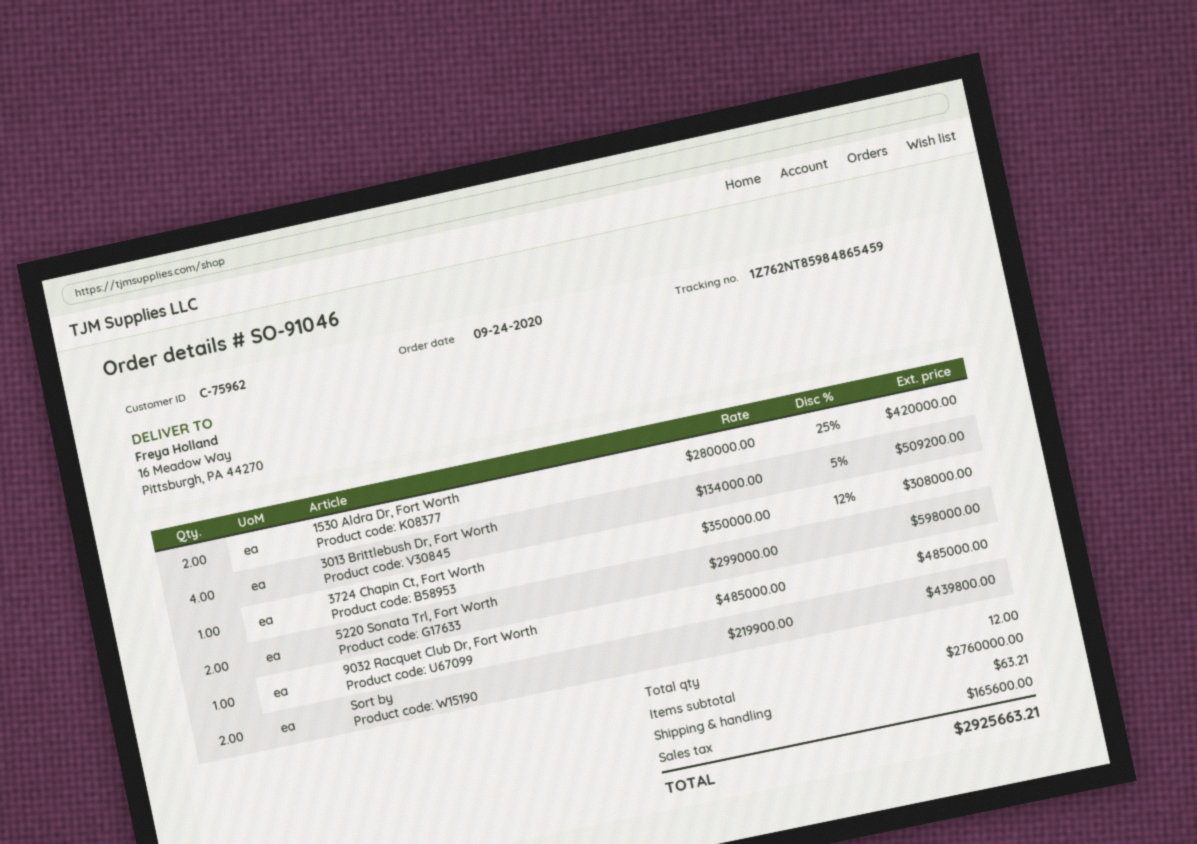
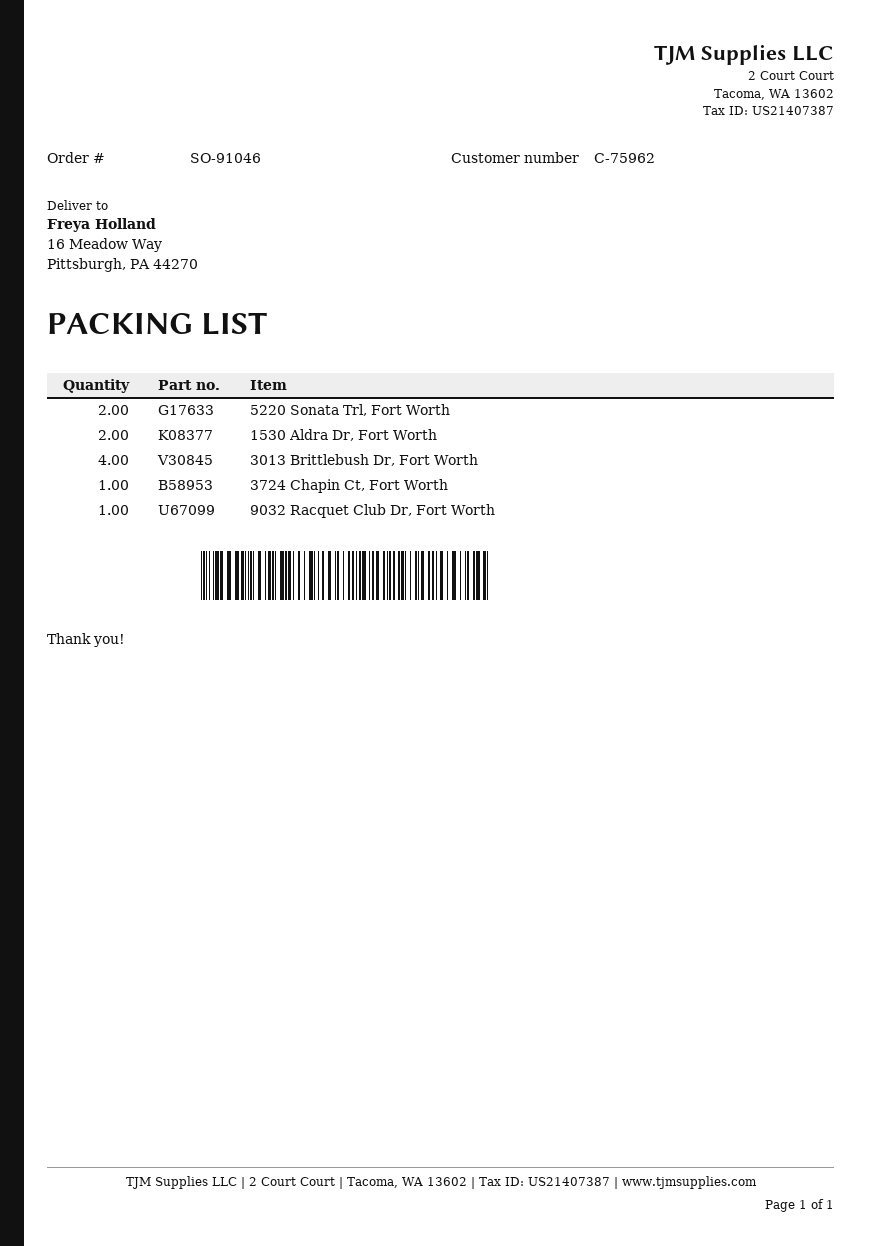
Sort by: 2 -> none

